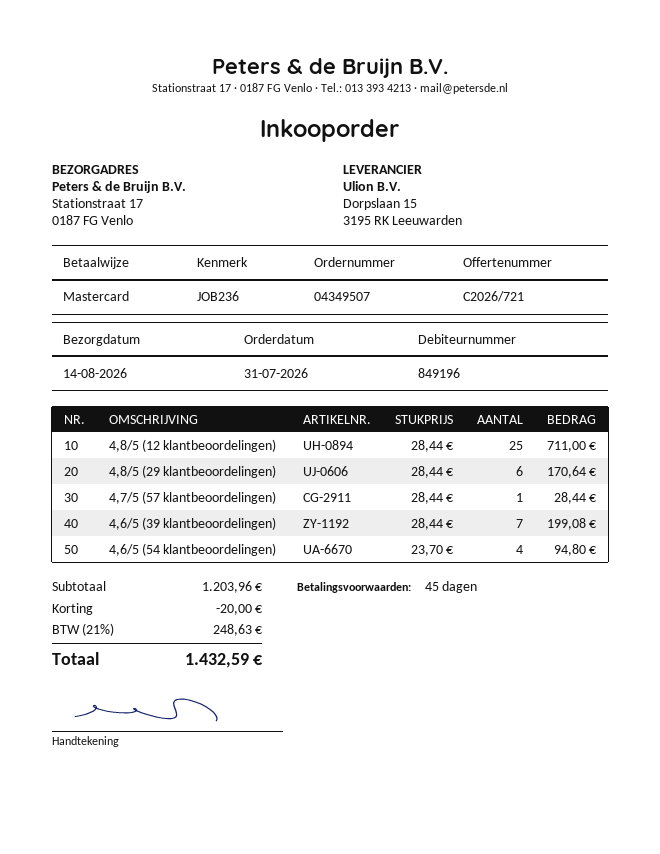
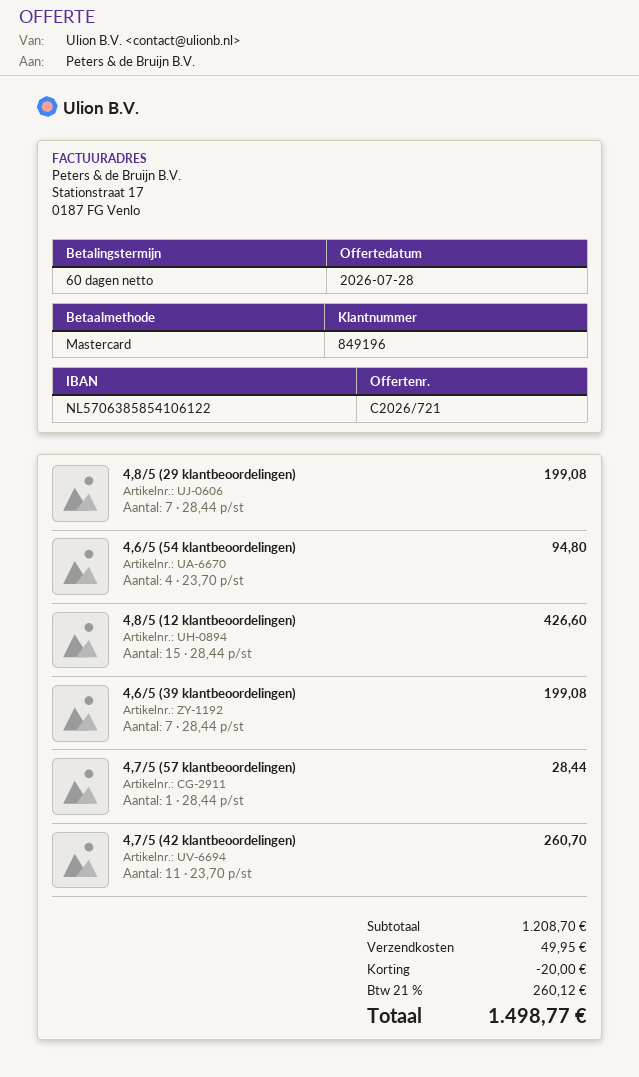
payment terms: 45 days -> 60 days
4,8/5 (12 klantbeoordelingen): 25 x 28.44 = 711.00 -> 15 x 28.44 = 426.60
4,8/5 (29 klantbeoordelingen): 6 x 28.44 = 170.64 -> 7 x 28.44 = 199.08
4,7/5 (42 klantbeoordelingen): none -> 11 x 23.70 = 260.70
subtotal: 1203.96 -> 1208.70
shipping: none -> 49.95
tax: 21% = 248.63 -> 21% = 260.12
total: 1432.59 -> 1498.77

